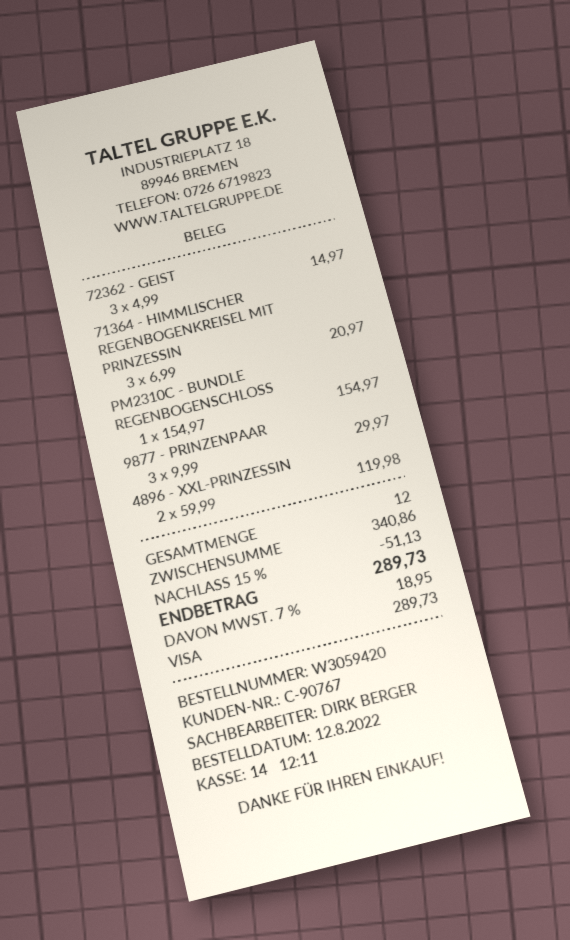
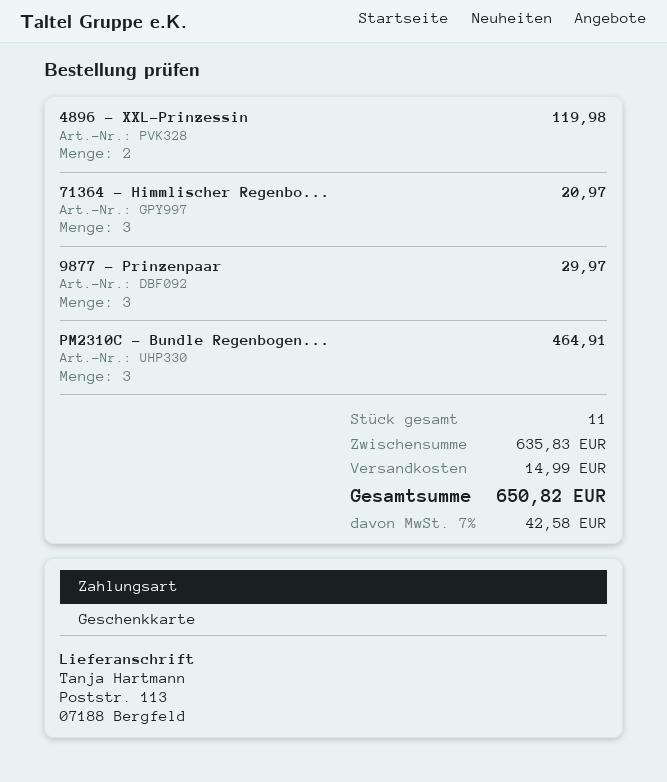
payment method: Visa -> gift card
72362 - GEIST: 3 for 14.97 -> none
PM2310C - BUNDLE REGENBOGENSCHLOSS: 1 for 154.97 -> 3 for 464.91
total quantity: 12 -> 11
subtotal: 340.86 -> 635.83
discount: 15% = 51.13 -> none
shipping: none -> 14.99
tax: 7% = 18.95 -> 7% = 42.58
total: 289.73 -> 650.82

